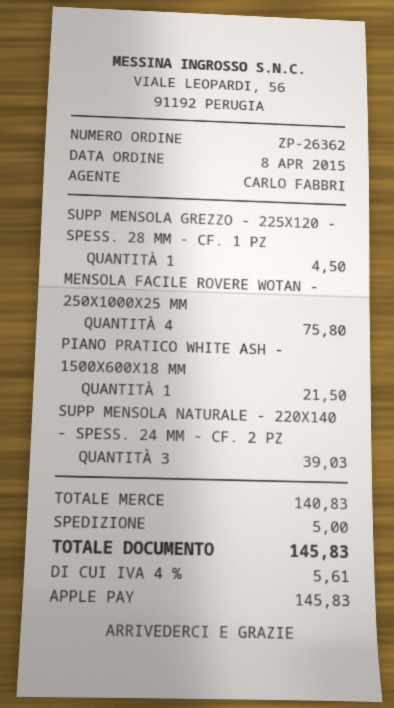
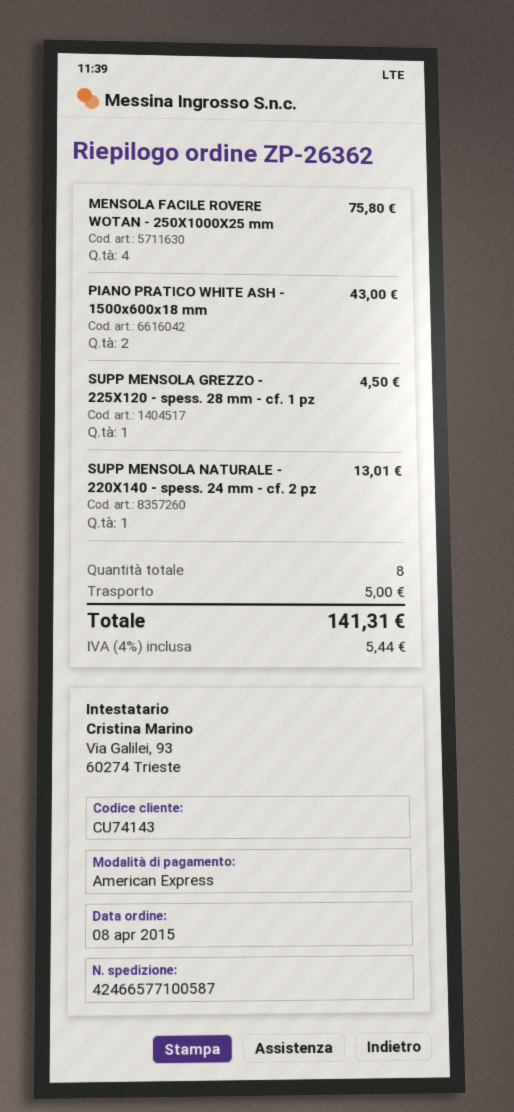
payment method: Apple Pay -> American Express
PIANO PRATICO WHITE ASH - 1500X600X18 MM: 1 for 21.50 -> 2 for 43.00
SUPP MENSOLA NATURALE - 220X140 - SPESS. 24 MM - CF. 2 PZ: 3 for 39.03 -> 1 for 13.01
tax: 4% = 5.61 -> 4% = 5.44
total: 145.83 -> 141.31

